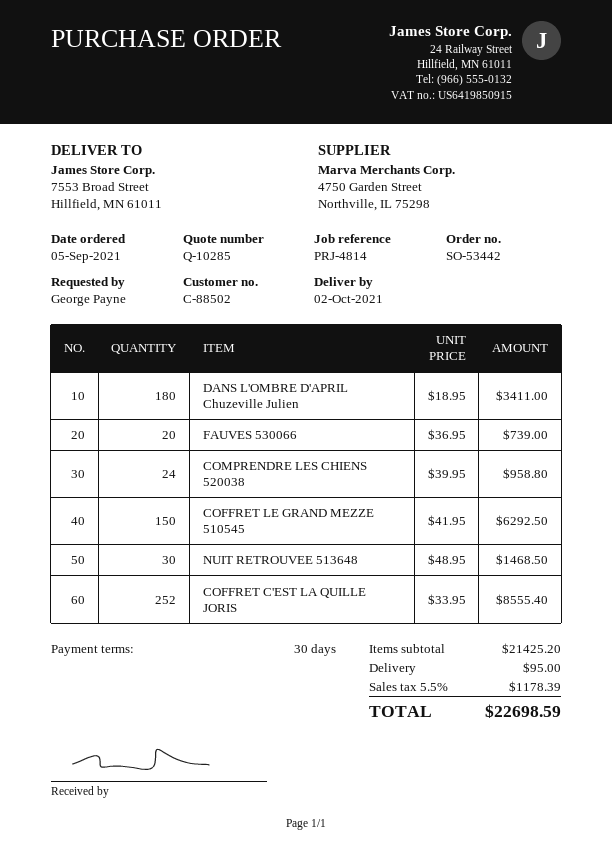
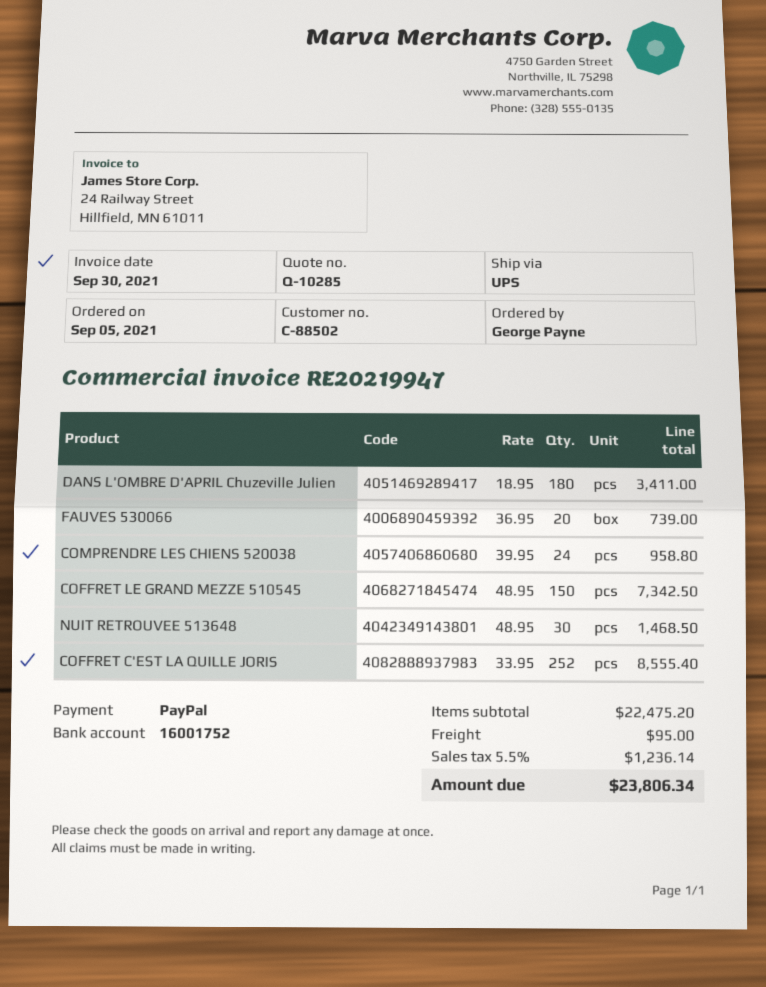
COFFRET LE GRAND MEZZE 510545: 150 x 41.95 = 6292.50 -> 150 x 48.95 = 7342.50
subtotal: 21425.20 -> 22475.20
tax: 5.5% = 1178.39 -> 5.5% = 1236.14
total: 22698.59 -> 23806.34

